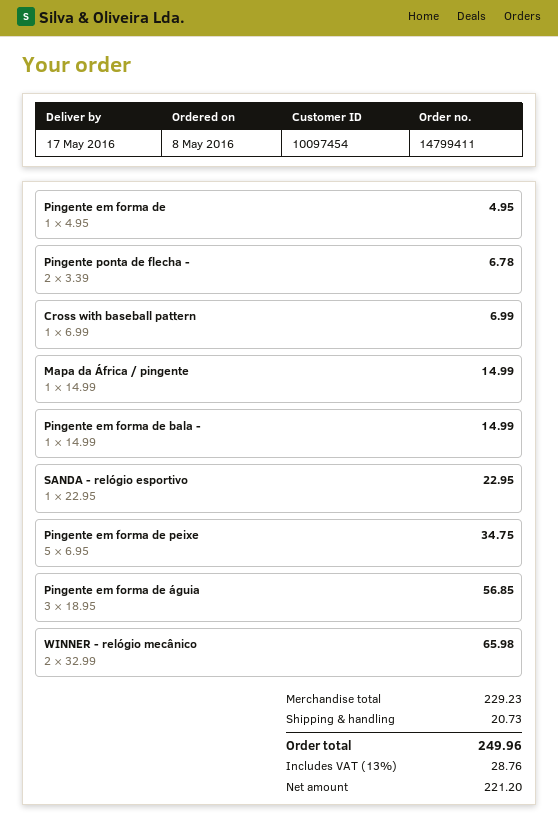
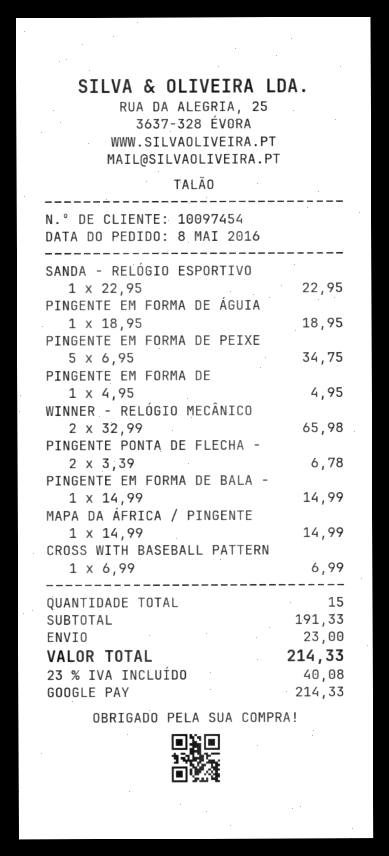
Pingente em forma de águia: 3 x 18.95 = 56.85 -> 1 x 18.95 = 18.95
subtotal: 229.23 -> 191.33
shipping: 20.73 -> 23.00
tax: 13% = 28.76 -> 23% = 40.08
total: 249.96 -> 214.33

